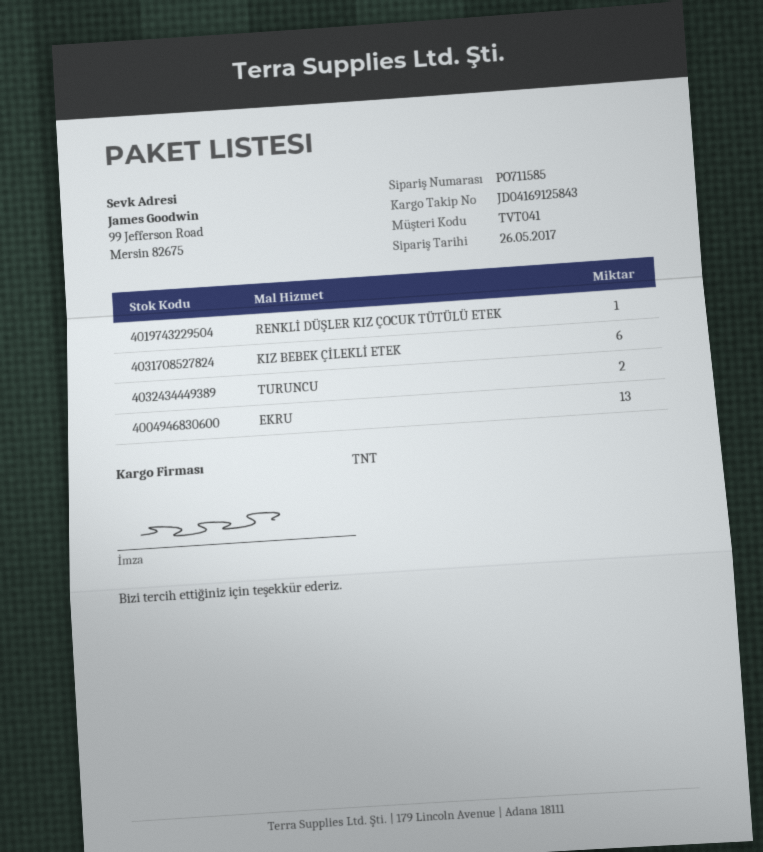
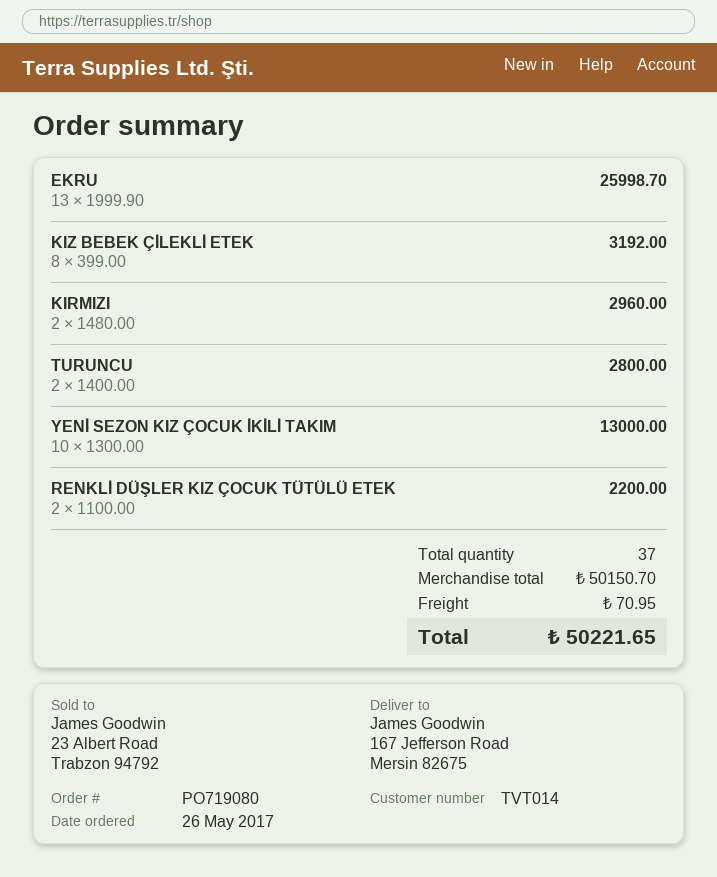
order number: PO711585 -> PO719080
customer number: TVT041 -> TVT014
ship to: 99 Jefferson Road, Mersin 82675 -> 167 Jefferson Road, Mersin 82675
RENKLİ DÜŞLER KIZ ÇOCUK TÜTÜLÜ ETEK: 1 -> 2
KIZ BEBEK ÇİLEKLİ ETEK: 6 -> 8
KIRMIZI: none -> 2
YENİ SEZON KIZ ÇOCUK İKİLİ TAKIM: none -> 10

